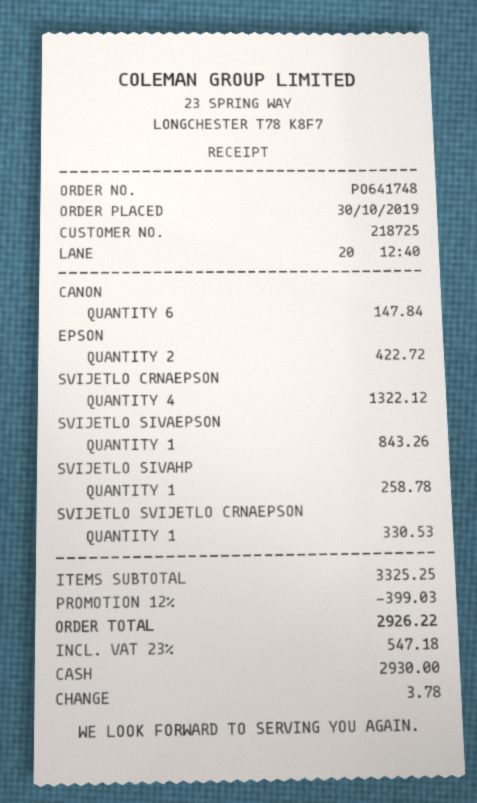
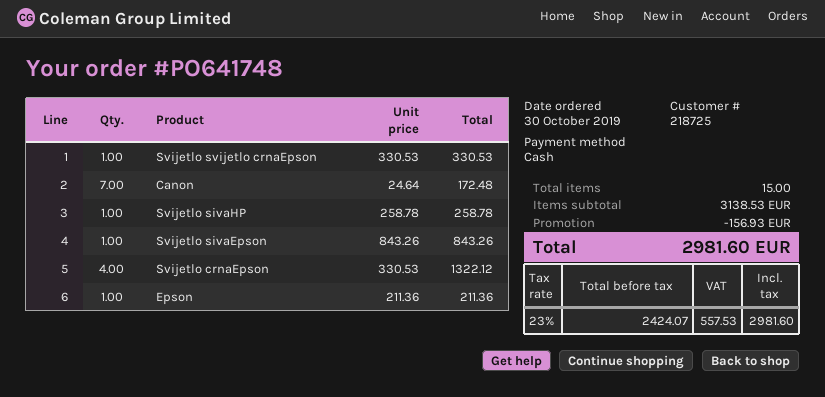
CANON: 6 for 147.84 -> 7 for 172.48
EPSON: 2 for 422.72 -> 1 for 211.36
subtotal: 3325.25 -> 3138.53
discount: 399.03 -> 156.93
tax: 23% = 547.18 -> 23% = 557.53
total: 2926.22 -> 2981.60

